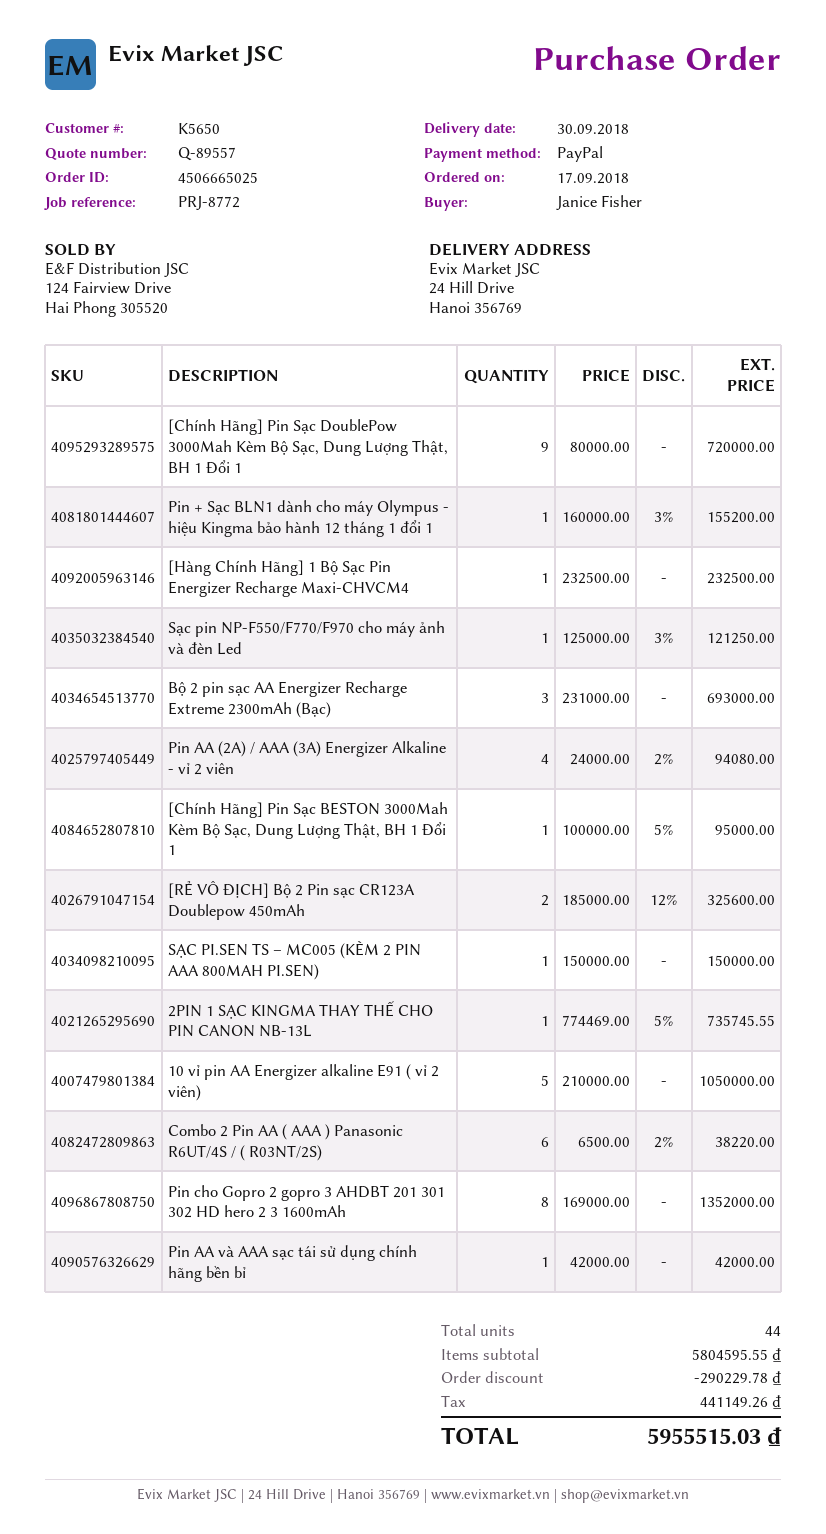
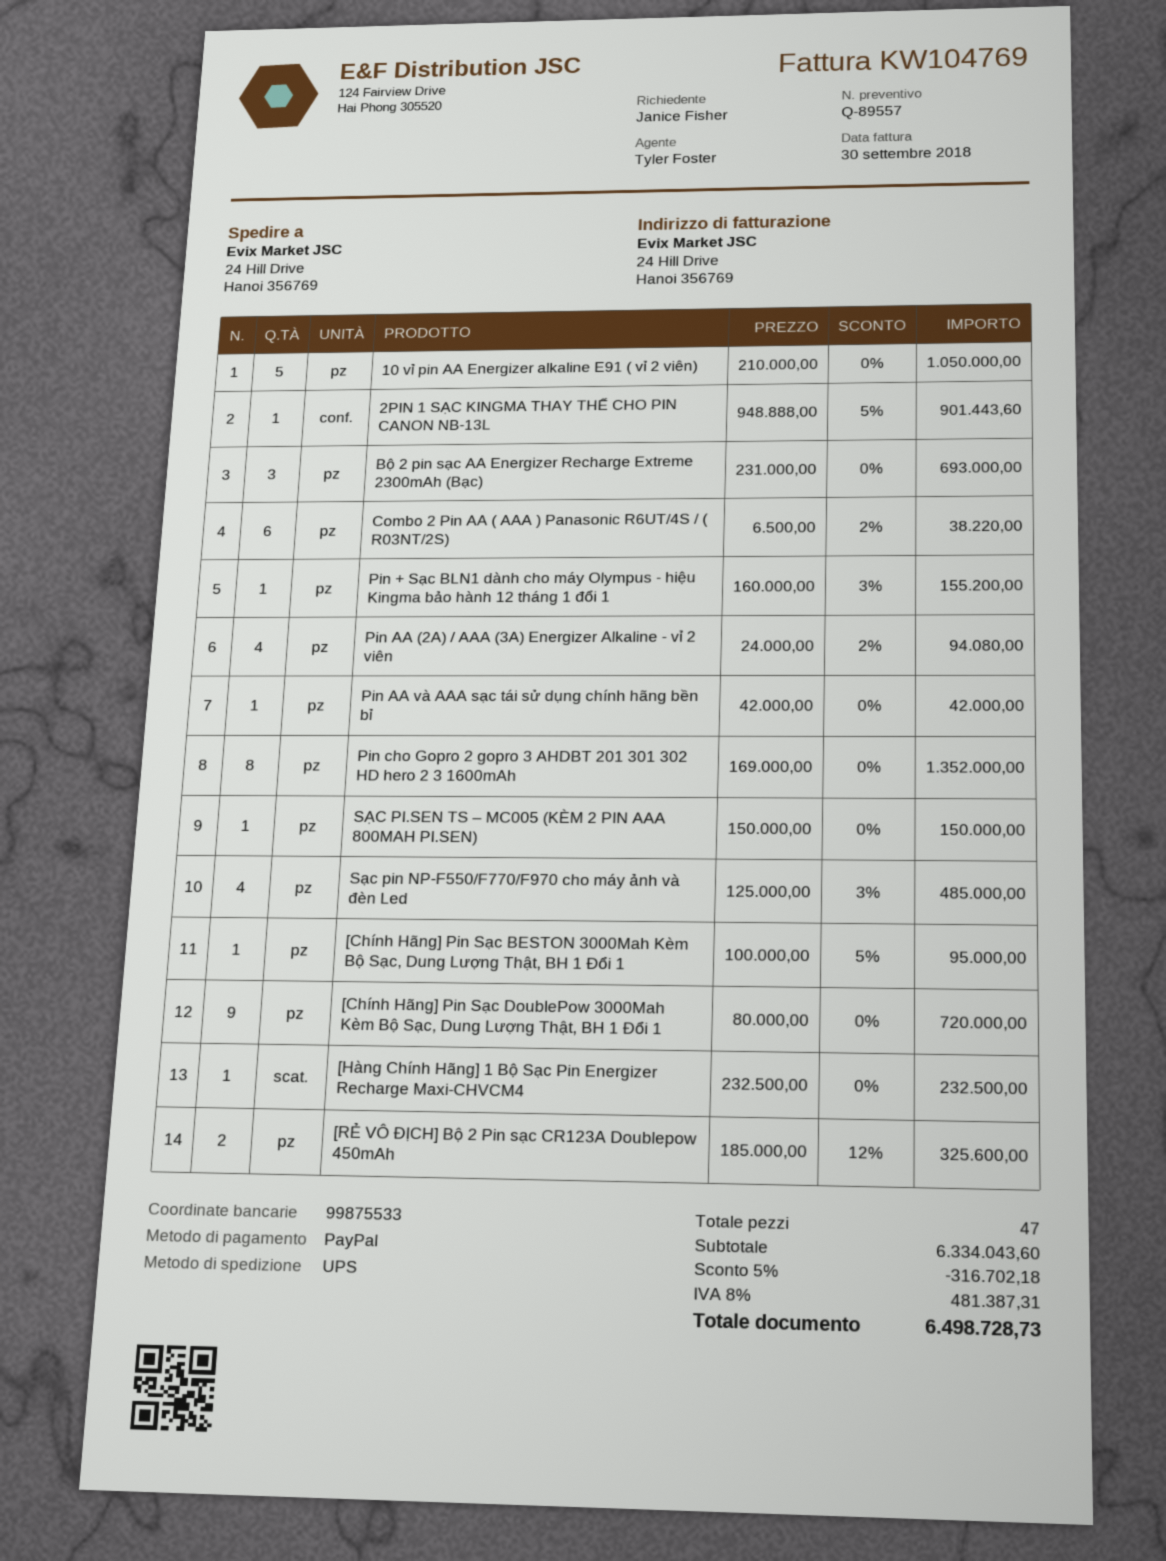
Sạc pin NP-F550/F770/F970 cho máy ảnh và đèn Led: 1 x 125000.00 - 3% = 121250.00 -> 4 x 125000.00 - 3% = 485000.00
2PIN 1 SẠC KINGMA THAY THẾ CHO PIN CANON NB-13L: 1 x 774469.00 - 5% = 735745.55 -> 1 x 948888.00 - 5% = 901443.60
total quantity: 44 -> 47
subtotal: 5804595.55 -> 6334043.60
discount: 290229.78 -> 316702.18
tax: 441149.26 -> 481387.31
total: 5955515.03 -> 6498728.73

